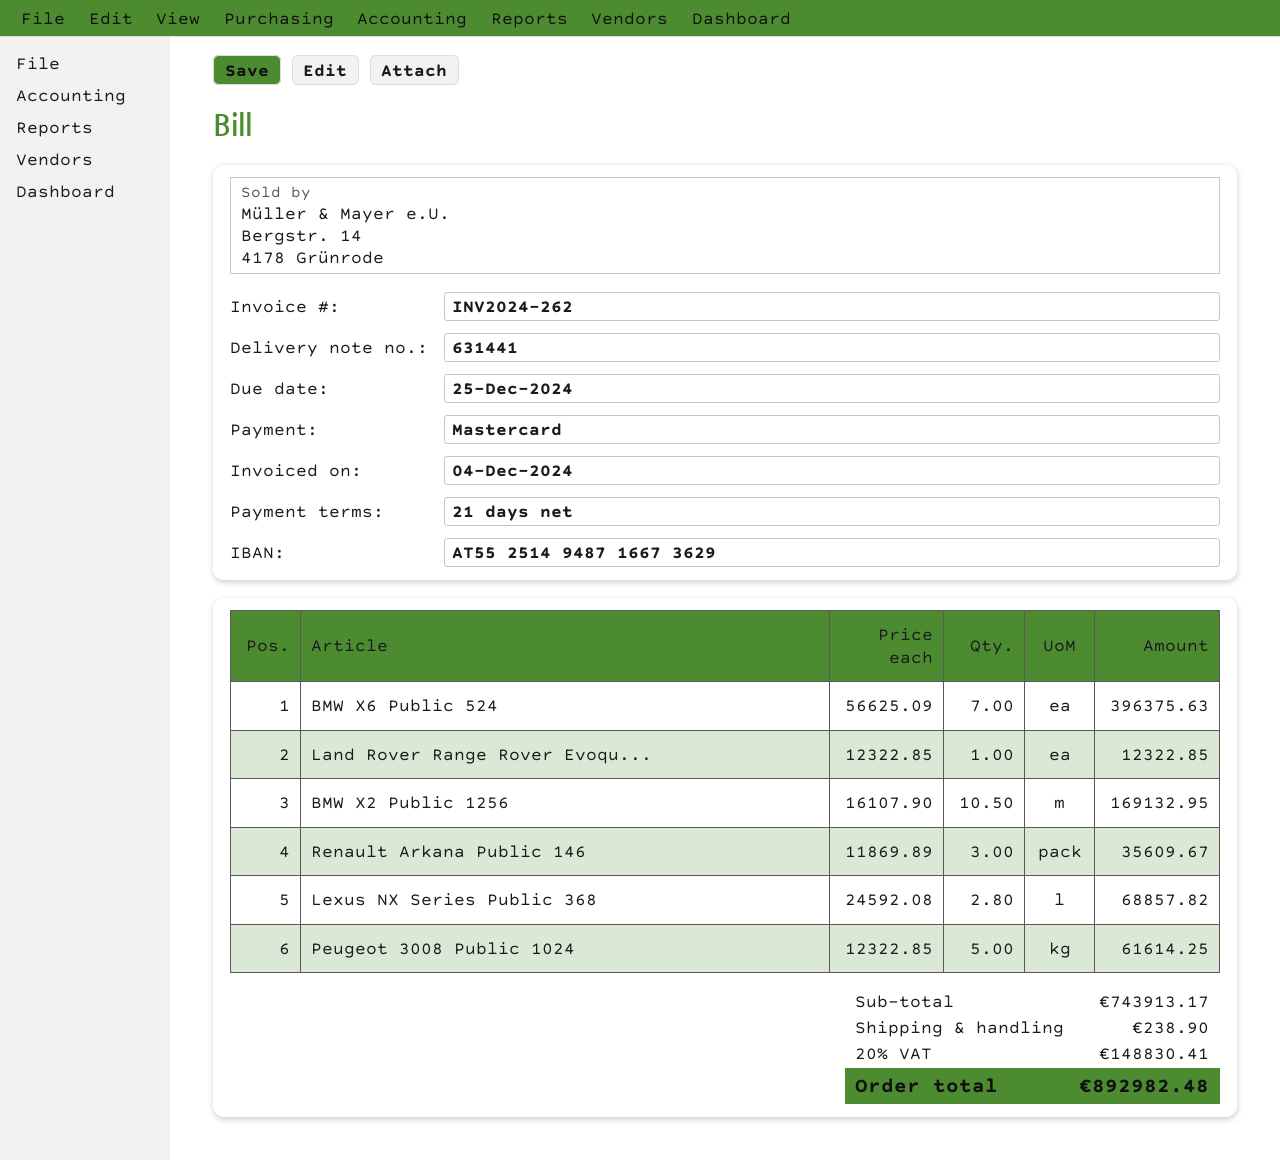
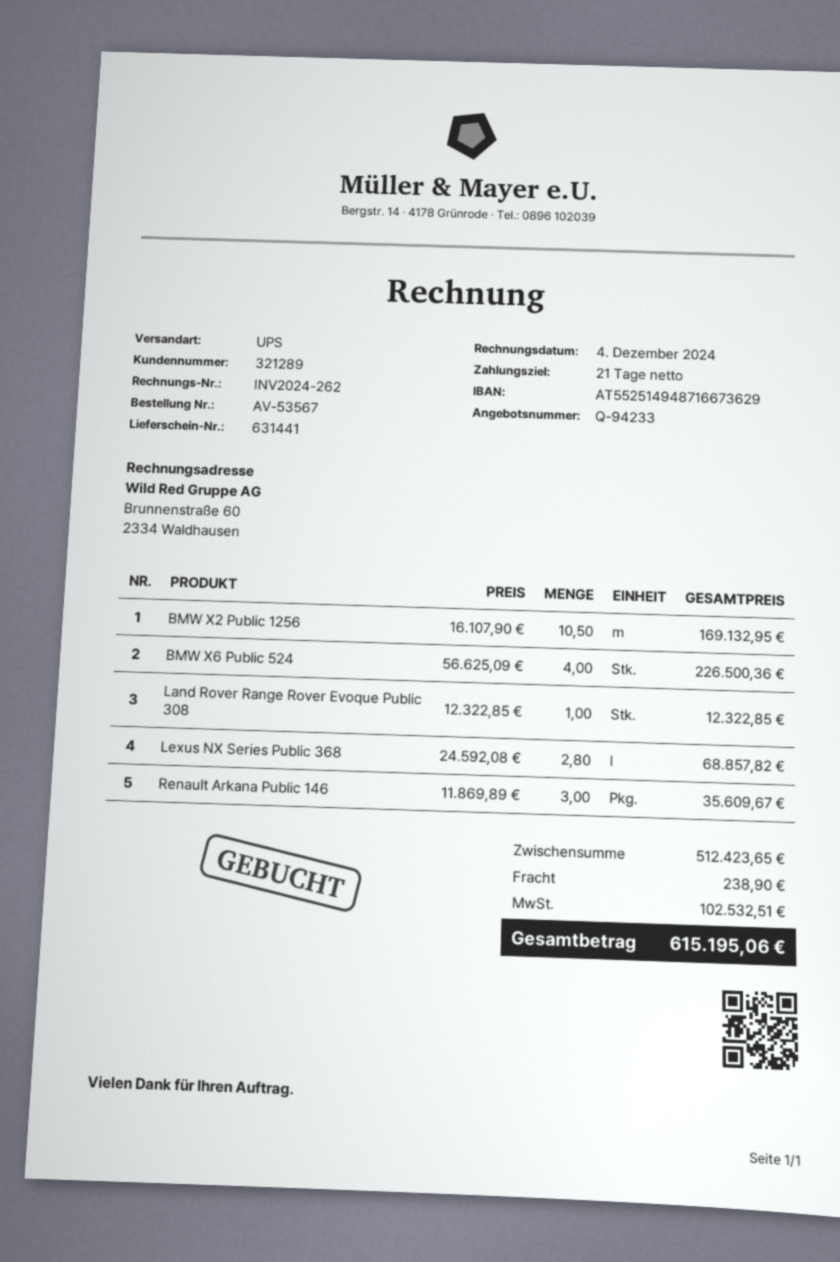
BMW X6 Public 524: 7 x 56625.09 = 396375.63 -> 4 x 56625.09 = 226500.36
Peugeot 3008 Public 1024: 5 x 12322.85 = 61614.25 -> none
subtotal: 743913.17 -> 512423.65
tax: 148830.41 -> 102532.51
total: 892982.48 -> 615195.06

